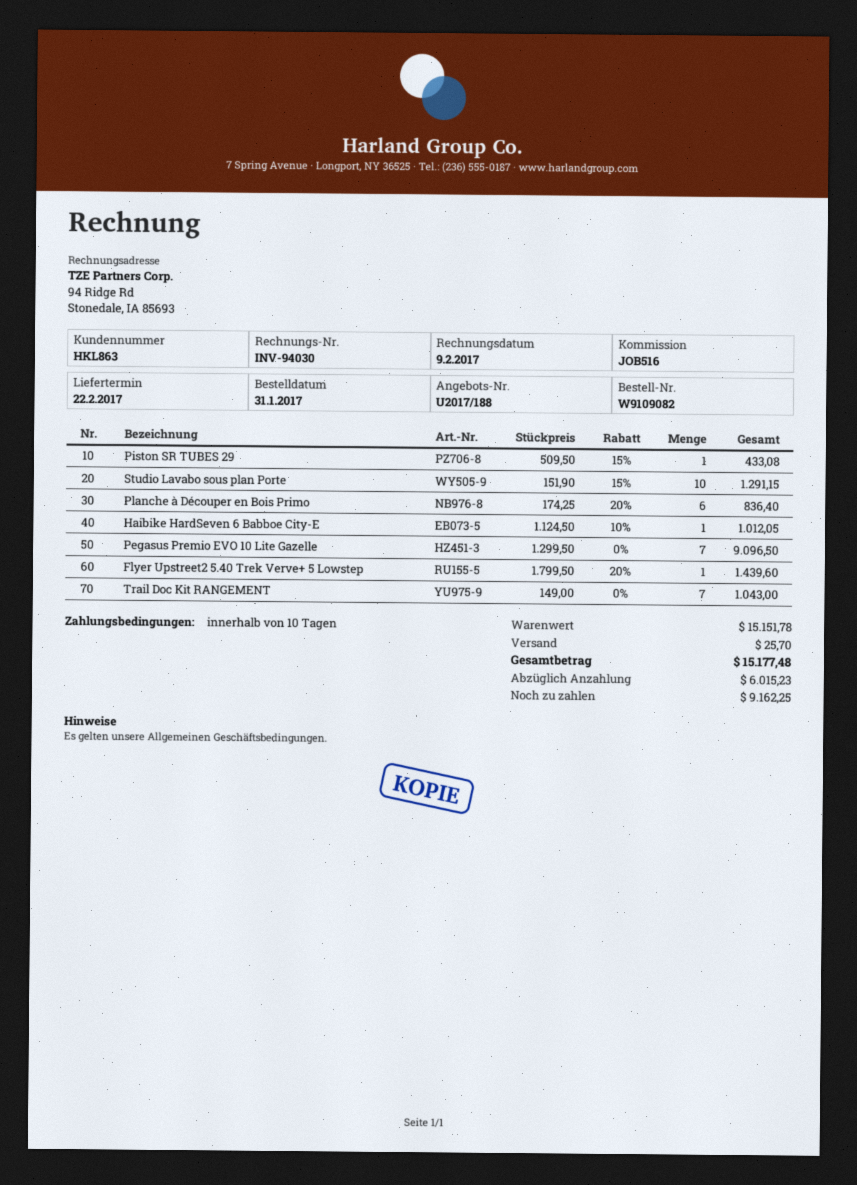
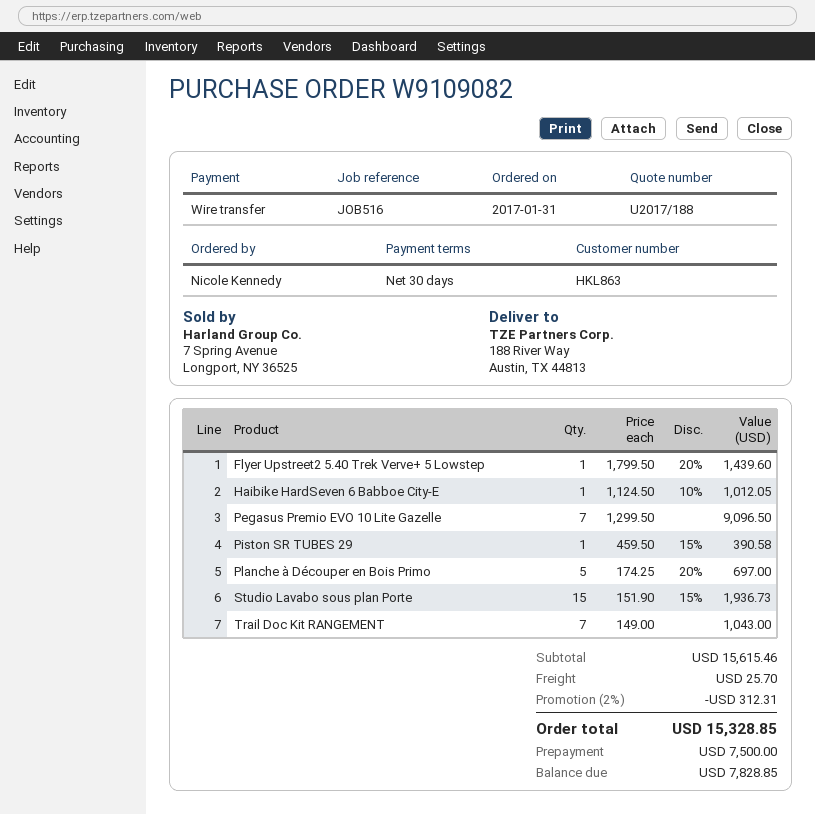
payment terms: 10 days -> 30 days
Piston SR TUBES 29: 1 x 509.50 - 15% = 433.08 -> 1 x 459.50 - 15% = 390.58
Studio Lavabo sous plan Porte: 10 x 151.90 - 15% = 1291.15 -> 15 x 151.90 - 15% = 1936.73
Planche à Découper en Bois Primo: 6 x 174.25 - 20% = 836.40 -> 5 x 174.25 - 20% = 697.00
subtotal: 15151.78 -> 15615.46
discount: none -> 2% = 312.31
total: 15177.48 -> 15328.85
deposit: 6015.23 -> 7500.00
balance: 9162.25 -> 7828.85

